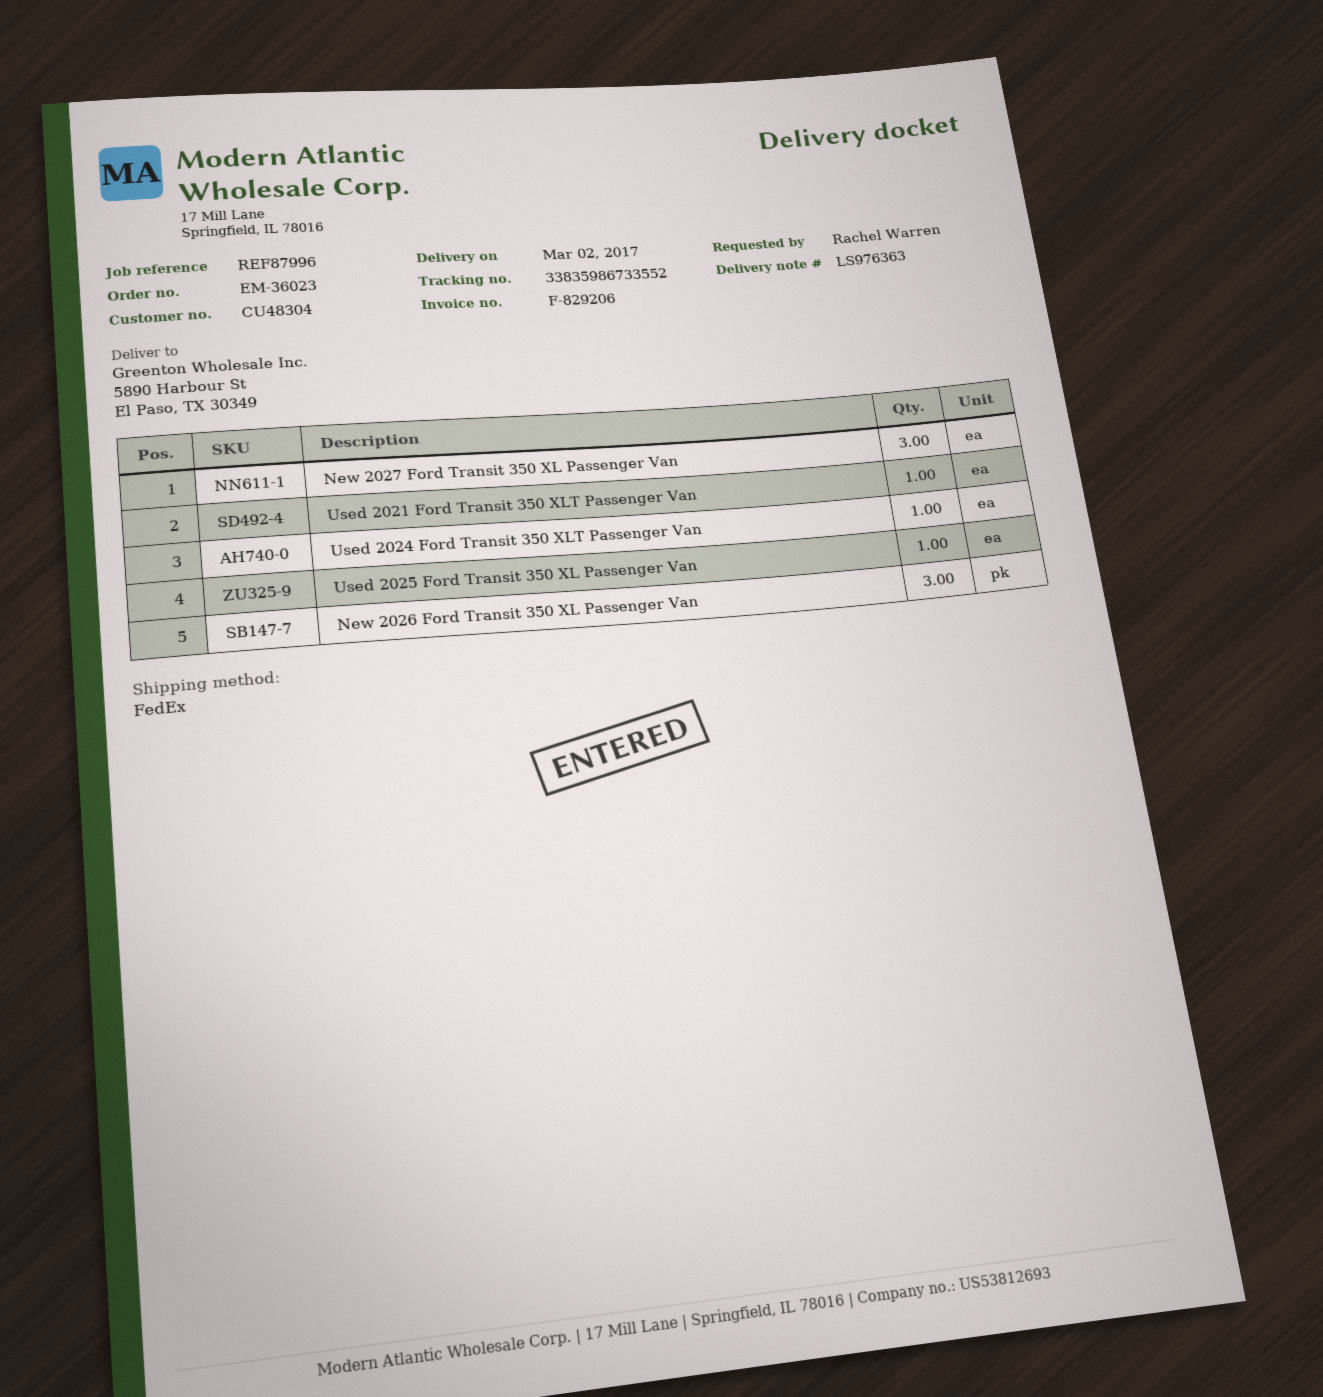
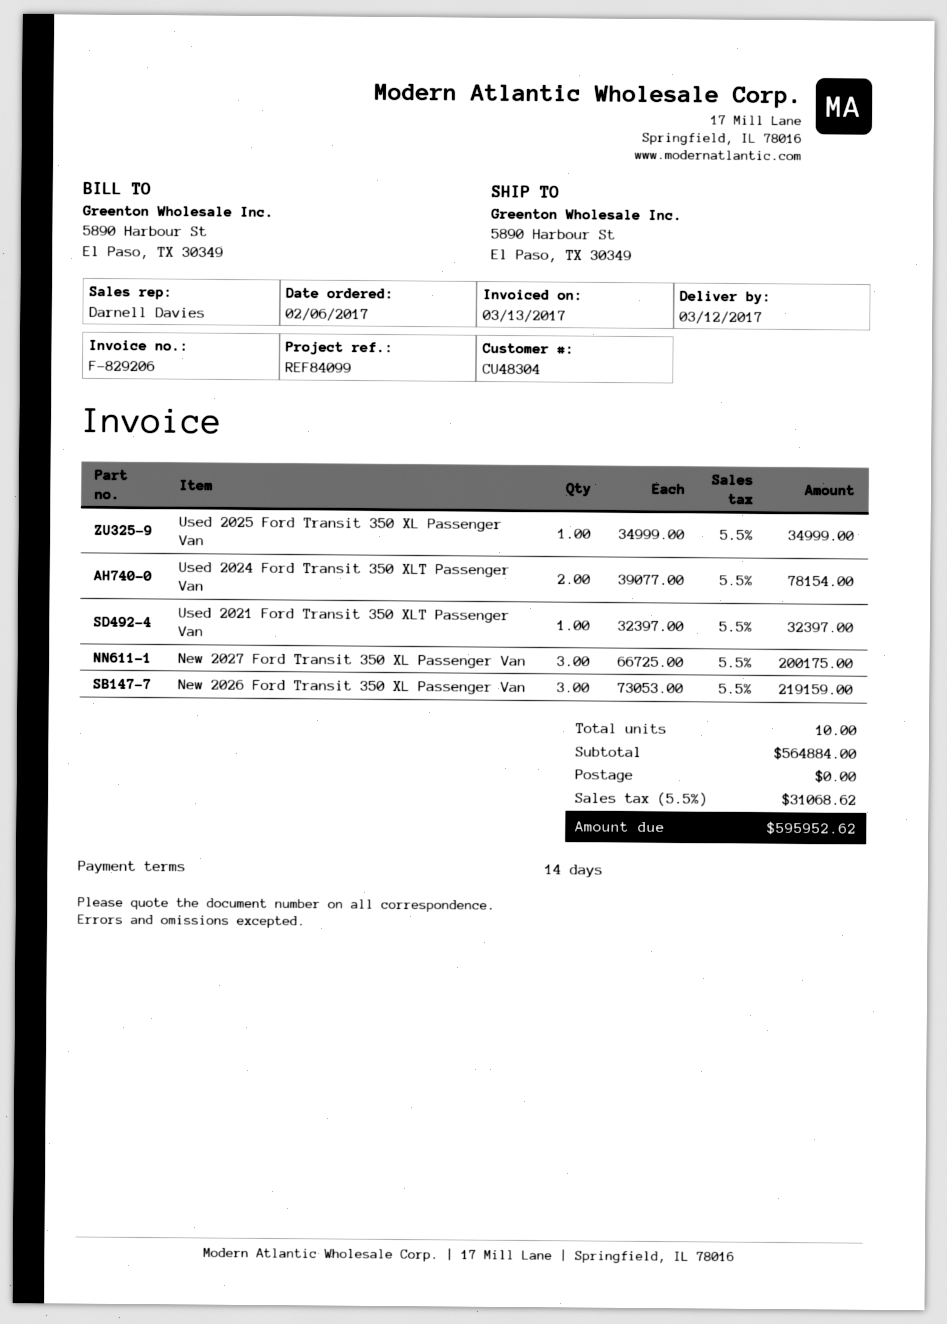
delivery date: 2017-03-02 -> 2017-03-12
reference: REF87996 -> REF84099
Used 2024 Ford Transit 350 XLT Passenger Van: 1 -> 2

